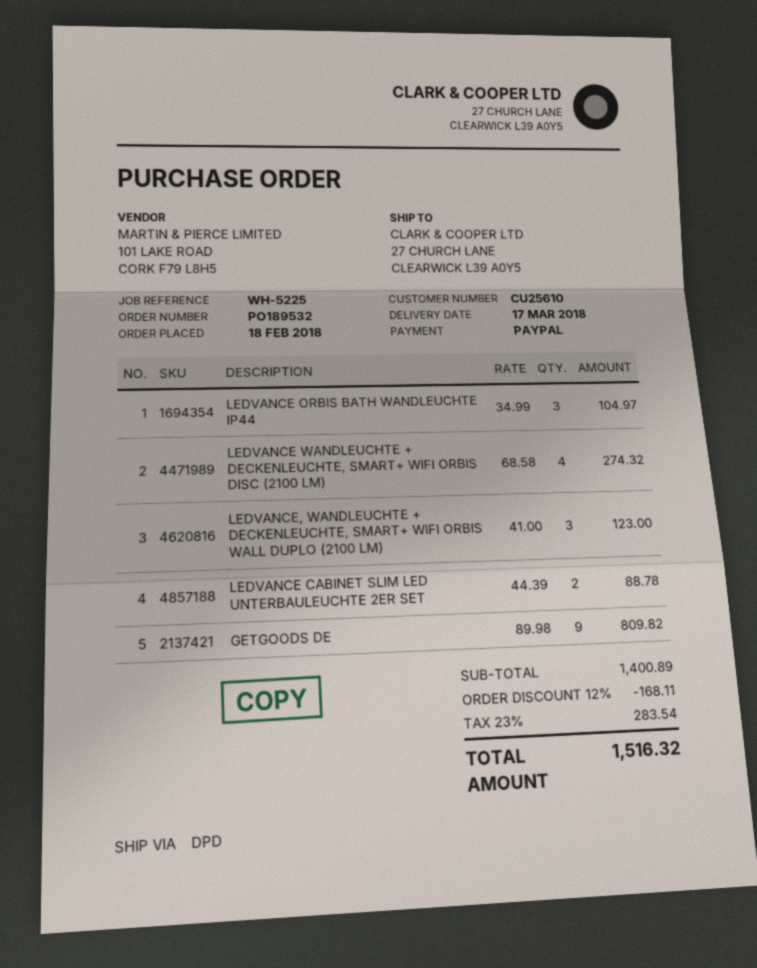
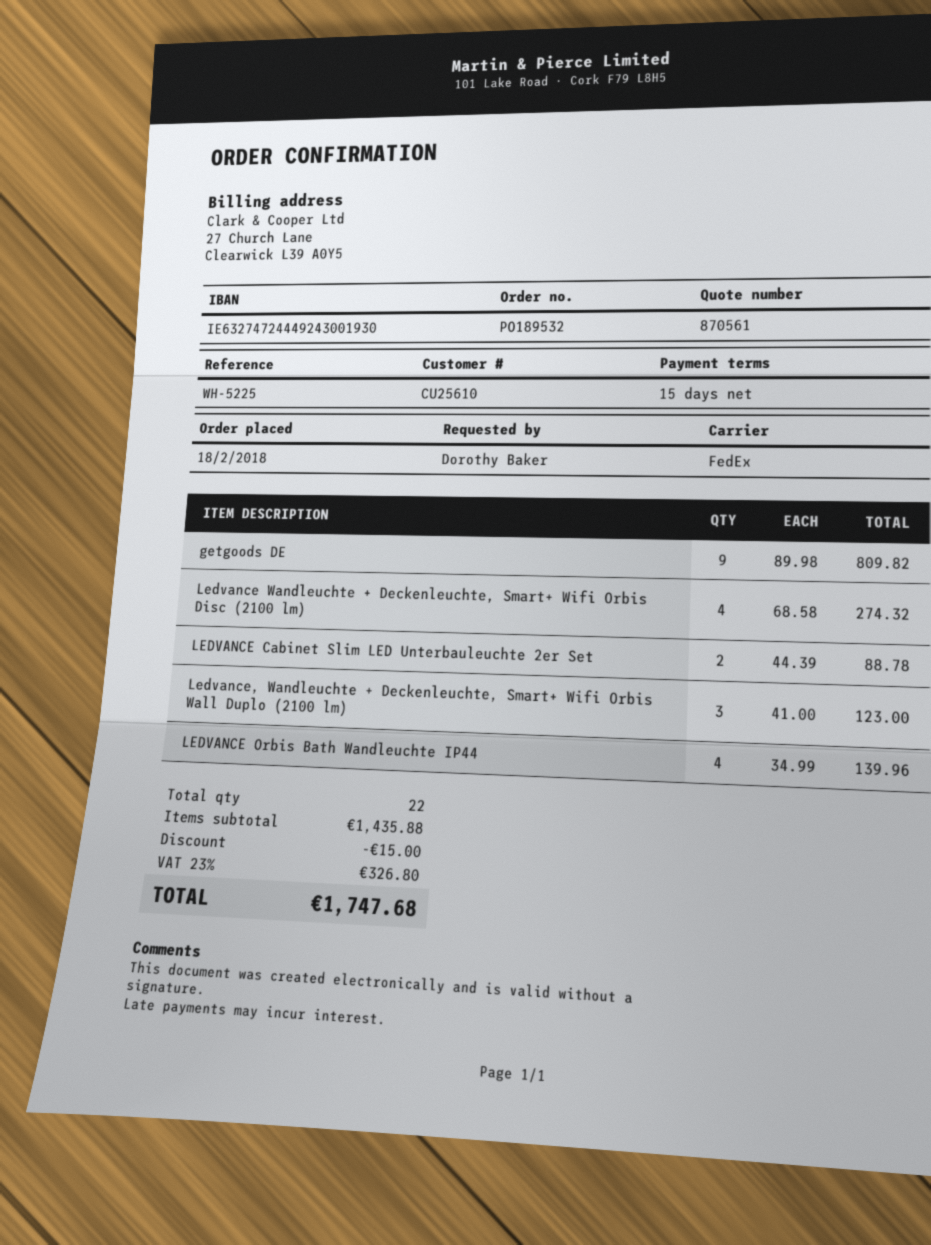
shipping method: DPD -> FedEx
LEDVANCE ORBIS BATH WANDLEUCHTE IP44: 3 x 34.99 = 104.97 -> 4 x 34.99 = 139.96
subtotal: 1400.89 -> 1435.88
discount: 168.11 -> 15.00
tax: 23% = 283.54 -> 23% = 326.80
total: 1516.32 -> 1747.68

